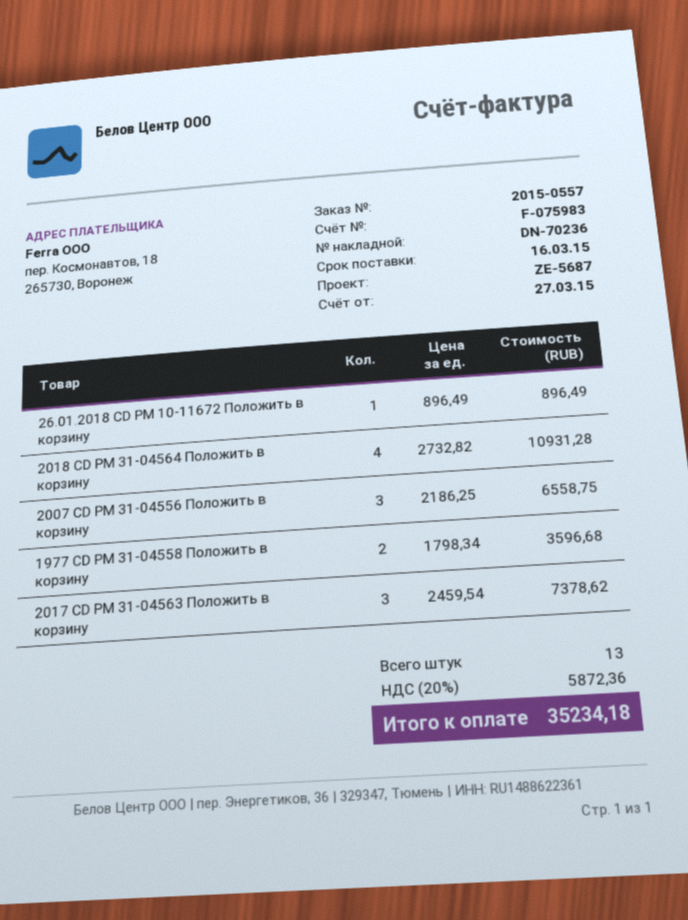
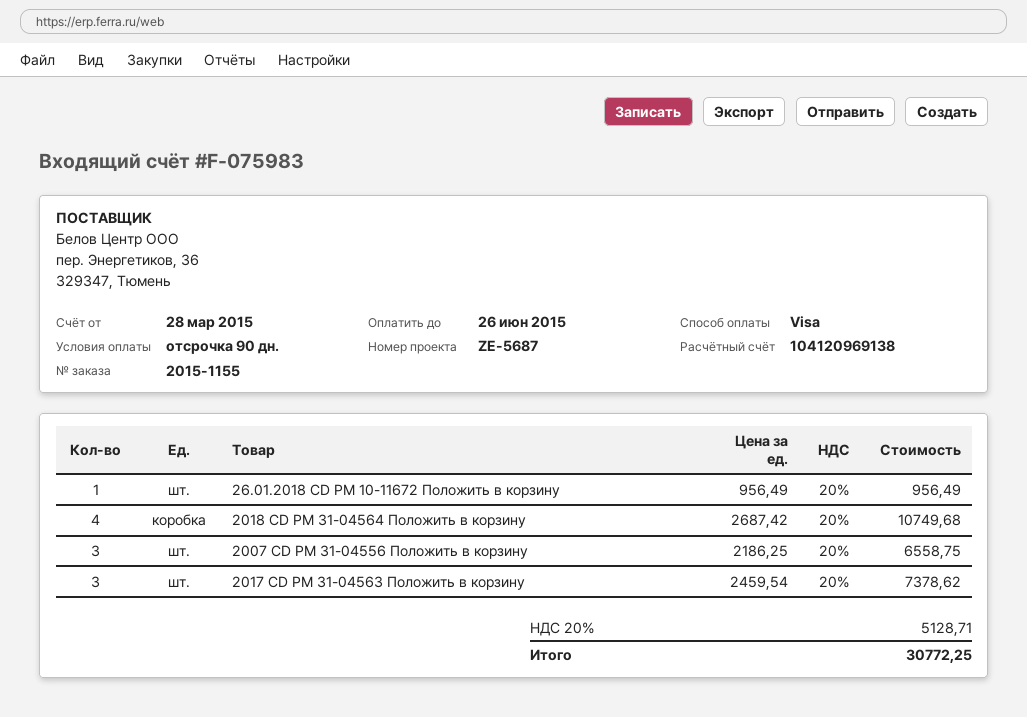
order number: 2015-0557 -> 2015-1155
invoice date: 2015-03-27 -> 2015-03-28
26.01.2018 CD PM 10-11672 Положить в корзину: 1 x 896.49 = 896.49 -> 1 x 956.49 = 956.49
2018 CD PM 31-04564 Положить в корзину: 4 x 2732.82 = 10931.28 -> 4 x 2687.42 = 10749.68
1977 CD PM 31-04558 Положить в корзину: 2 x 1798.34 = 3596.68 -> none
tax: 20% = 5872.36 -> 20% = 5128.71
total: 35234.18 -> 30772.25

